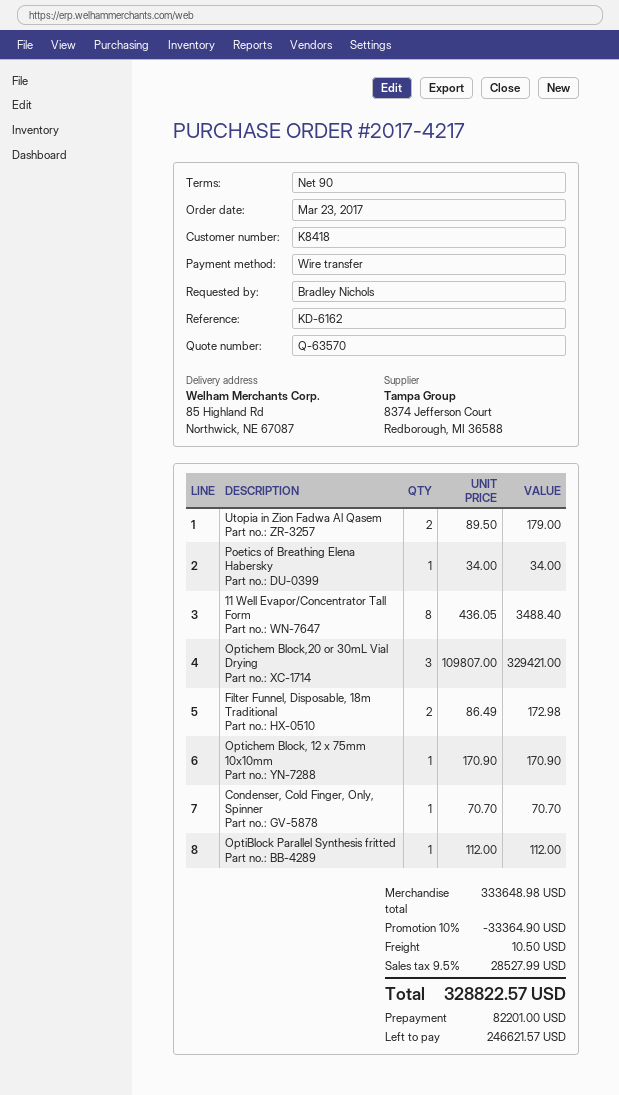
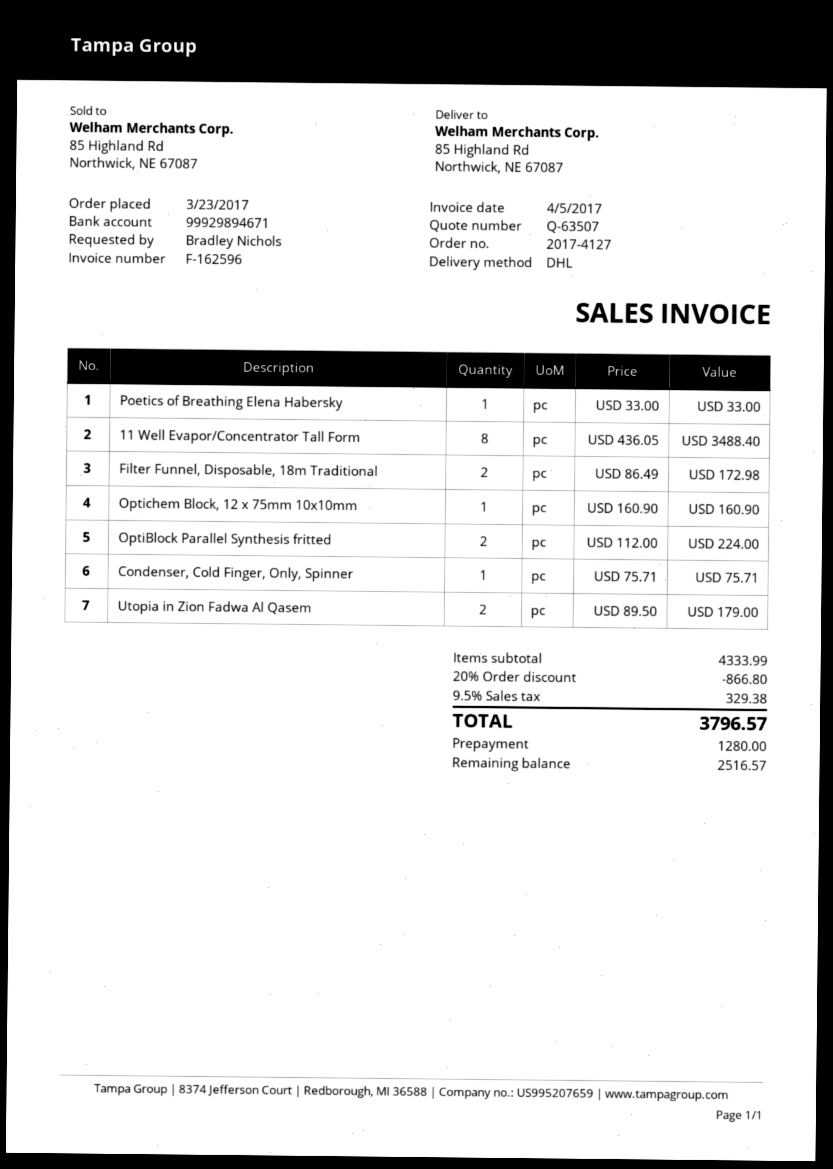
quote number: Q-63570 -> Q-63507
order number: 2017-4217 -> 2017-4127
Poetics of Breathing Elena Habersky: 1 x 34.00 = 34.00 -> 1 x 33.00 = 33.00
Optichem Block,20 or 30mL Vial Drying: 3 x 109807.00 = 329421.00 -> none
Optichem Block, 12 x 75mm 10x10mm: 1 x 170.90 = 170.90 -> 1 x 160.90 = 160.90
Condenser, Cold Finger, Only, Spinner: 1 x 70.70 = 70.70 -> 1 x 75.71 = 75.71
OptiBlock Parallel Synthesis fritted: 1 x 112.00 = 112.00 -> 2 x 112.00 = 224.00
subtotal: 333648.98 -> 4333.99
discount: 10% = 33364.90 -> 20% = 866.80
shipping: 10.50 -> none
tax: 9.5% = 28527.99 -> 9.5% = 329.38
total: 328822.57 -> 3796.57
deposit: 82201.00 -> 1280.00
balance: 246621.57 -> 2516.57

